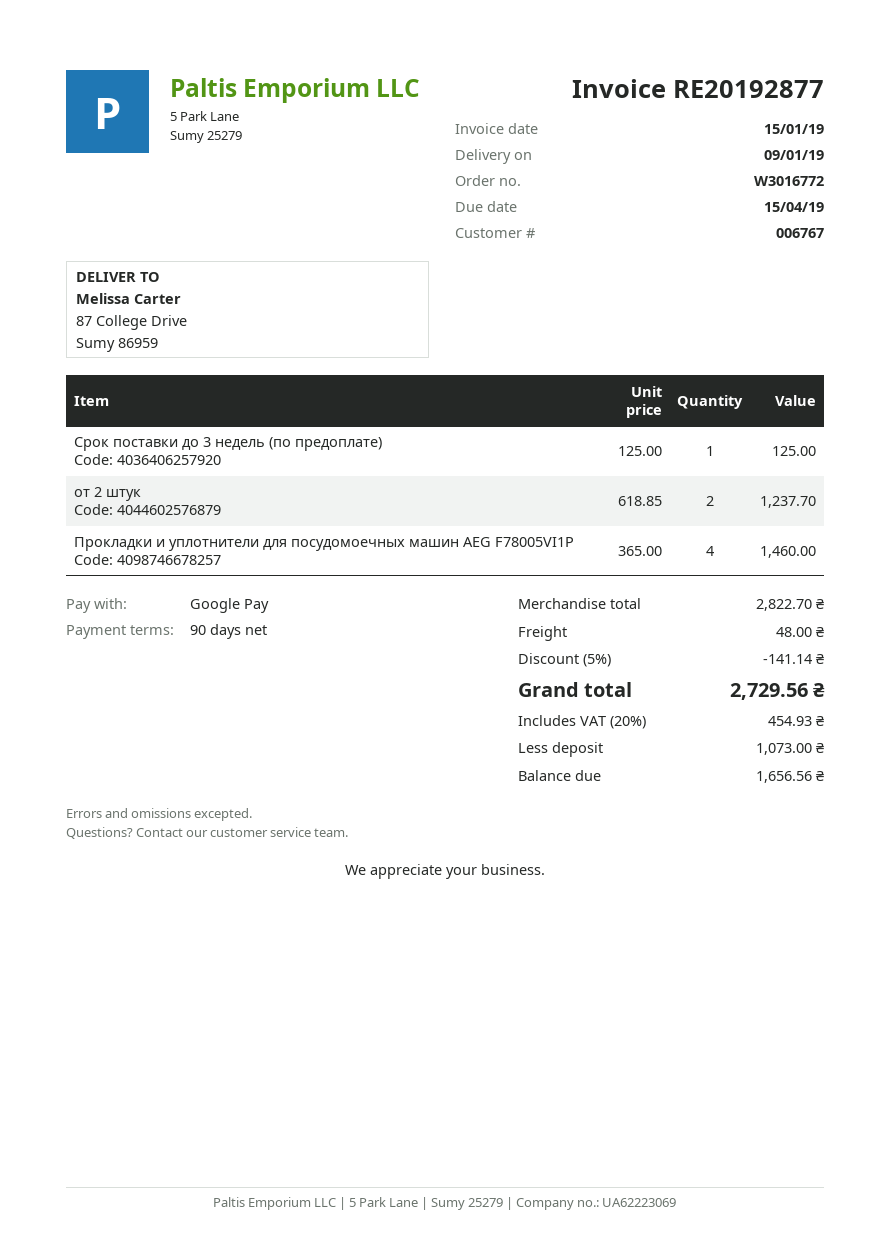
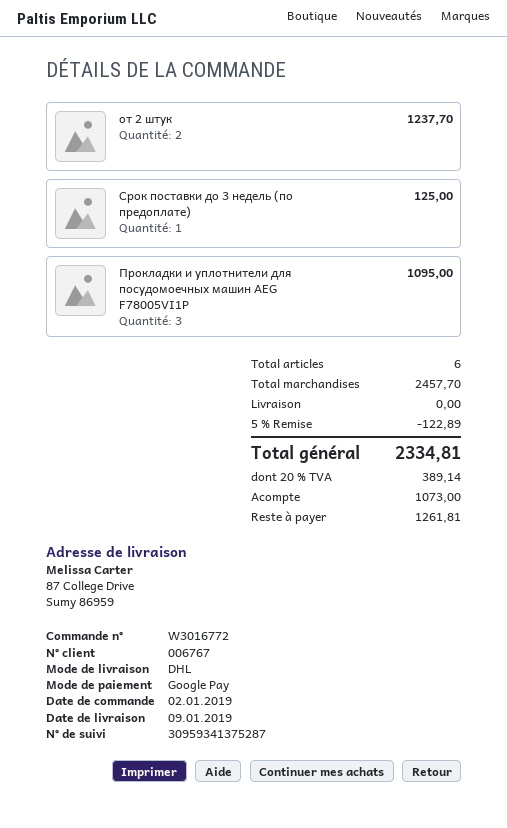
Прокладки и уплотнители для посудомоечных машин AEG F78005VI1P: 4 for 1460.00 -> 3 for 1095.00
subtotal: 2822.70 -> 2457.70
discount: 5% = 141.14 -> 5% = 122.89
shipping: 48.00 -> 0.00
tax: 20% = 454.93 -> 20% = 389.14
total: 2729.56 -> 2334.81
balance: 1656.56 -> 1261.81

